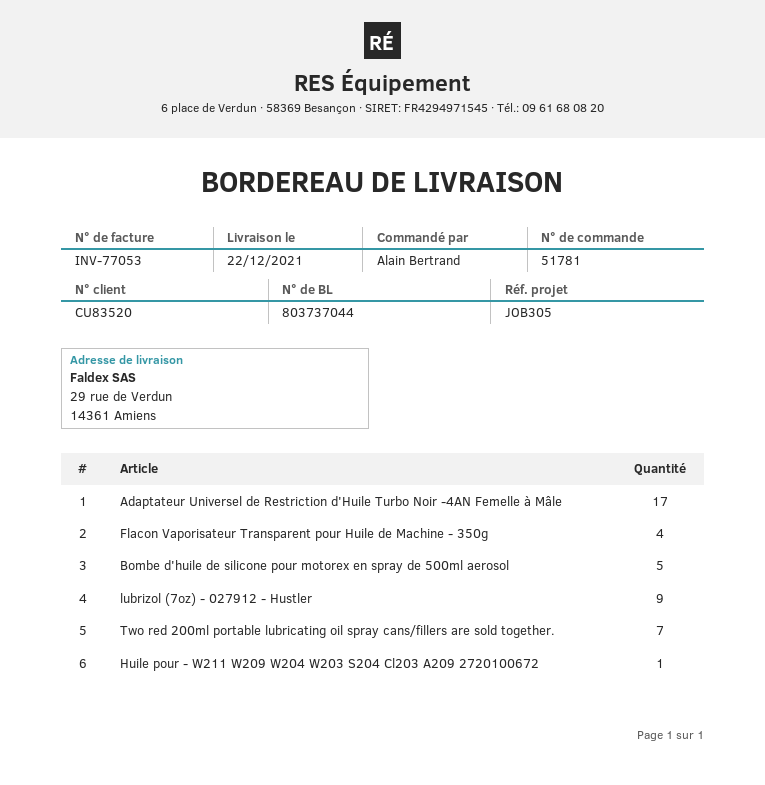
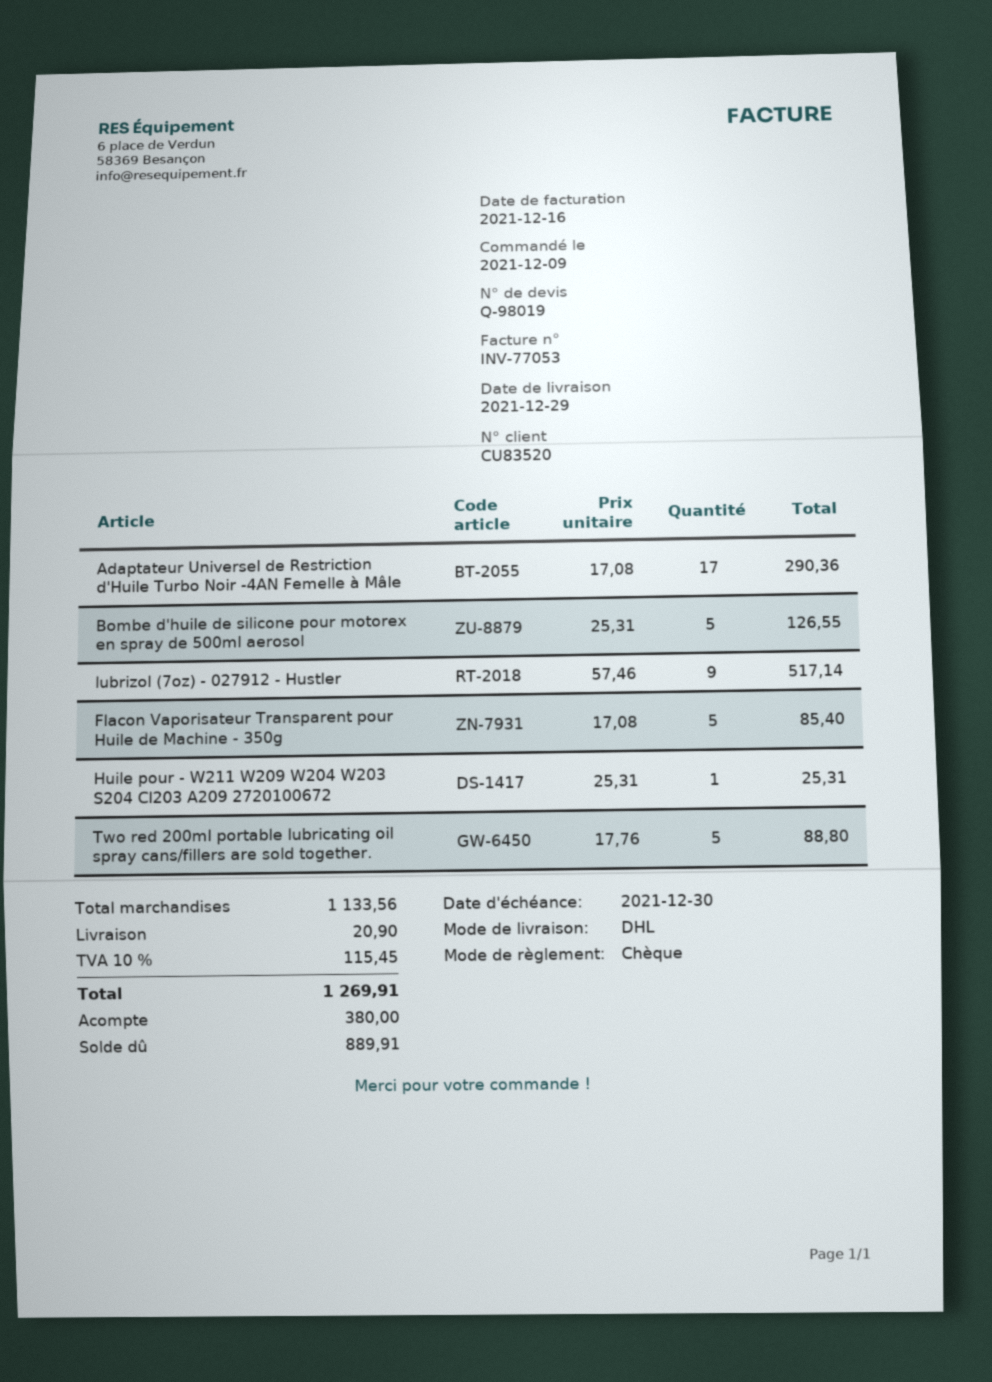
delivery date: 2021-12-22 -> 2021-12-29
Flacon Vaporisateur Transparent pour Huile de Machine - 350g: 4 -> 5
Two red 200ml portable lubricating oil spray cans/fillers are sold together.: 7 -> 5

